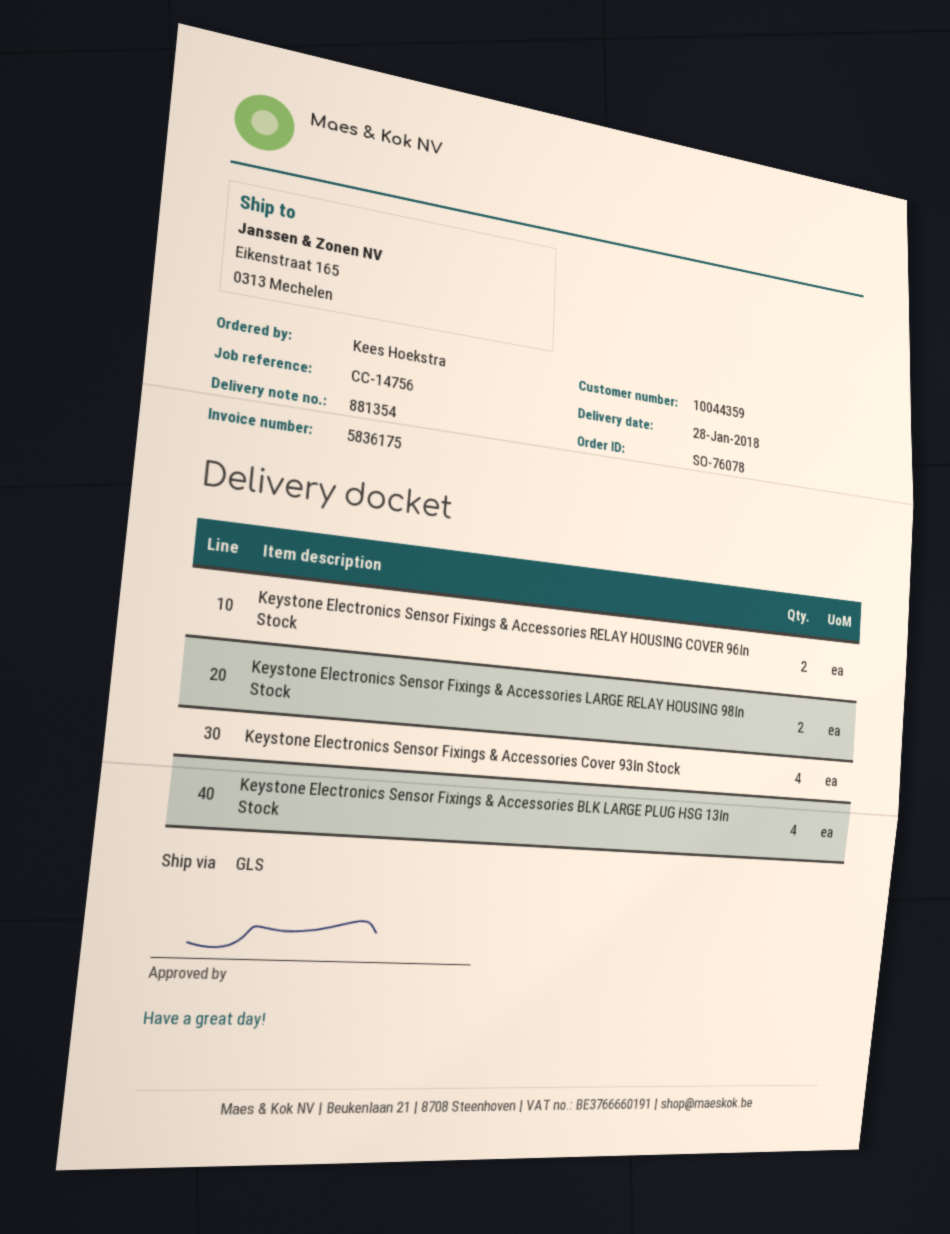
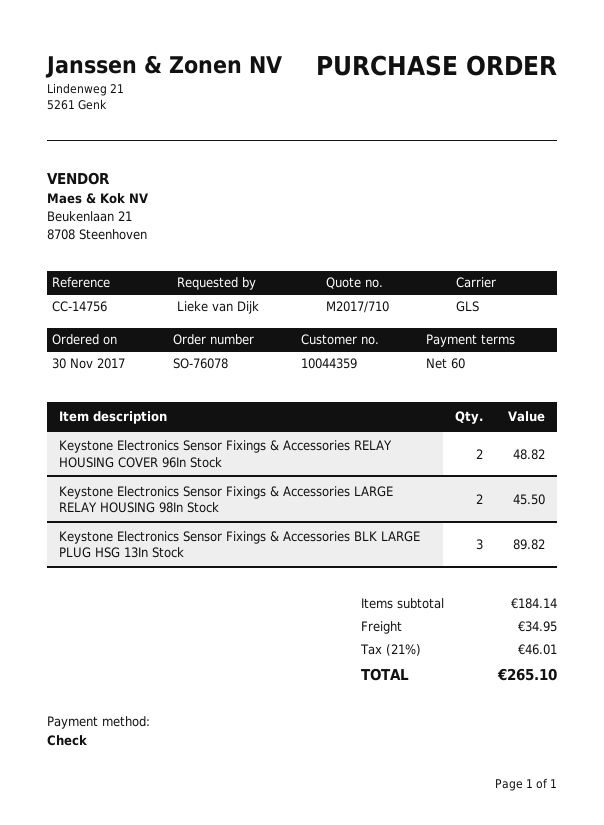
ordered by: Kees Hoekstra -> Lieke van Dijk
Keystone Electronics Sensor Fixings & Accessories Cover 93In Stock: 4 -> none
Keystone Electronics Sensor Fixings & Accessories BLK LARGE PLUG HSG 13In Stock: 4 -> 3

